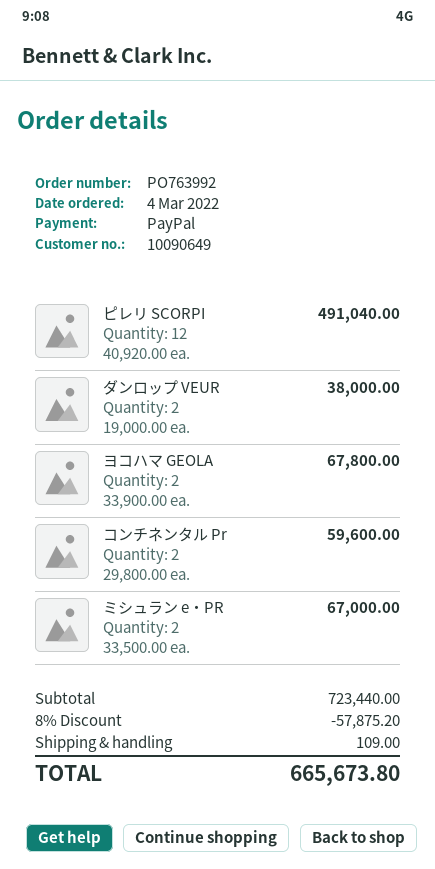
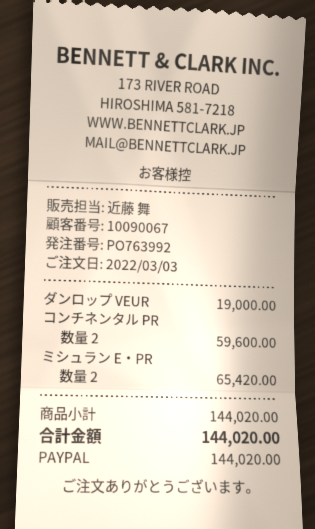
order date: 2022-03-04 -> 2022-03-03
customer number: 10090649 -> 10090067
ピレリ SCORPI: 12 for 491040.00 -> none
ダンロップ VEUR: 2 for 38000.00 -> 1 for 19000.00
ヨコハマ GEOLA: 2 for 67800.00 -> none
ミシュラン e・PR: 2 for 67000.00 -> 2 for 65420.00
subtotal: 723440.00 -> 144020.00
discount: 8% = 57875.20 -> none
shipping: 109.00 -> none
total: 665673.80 -> 144020.00

